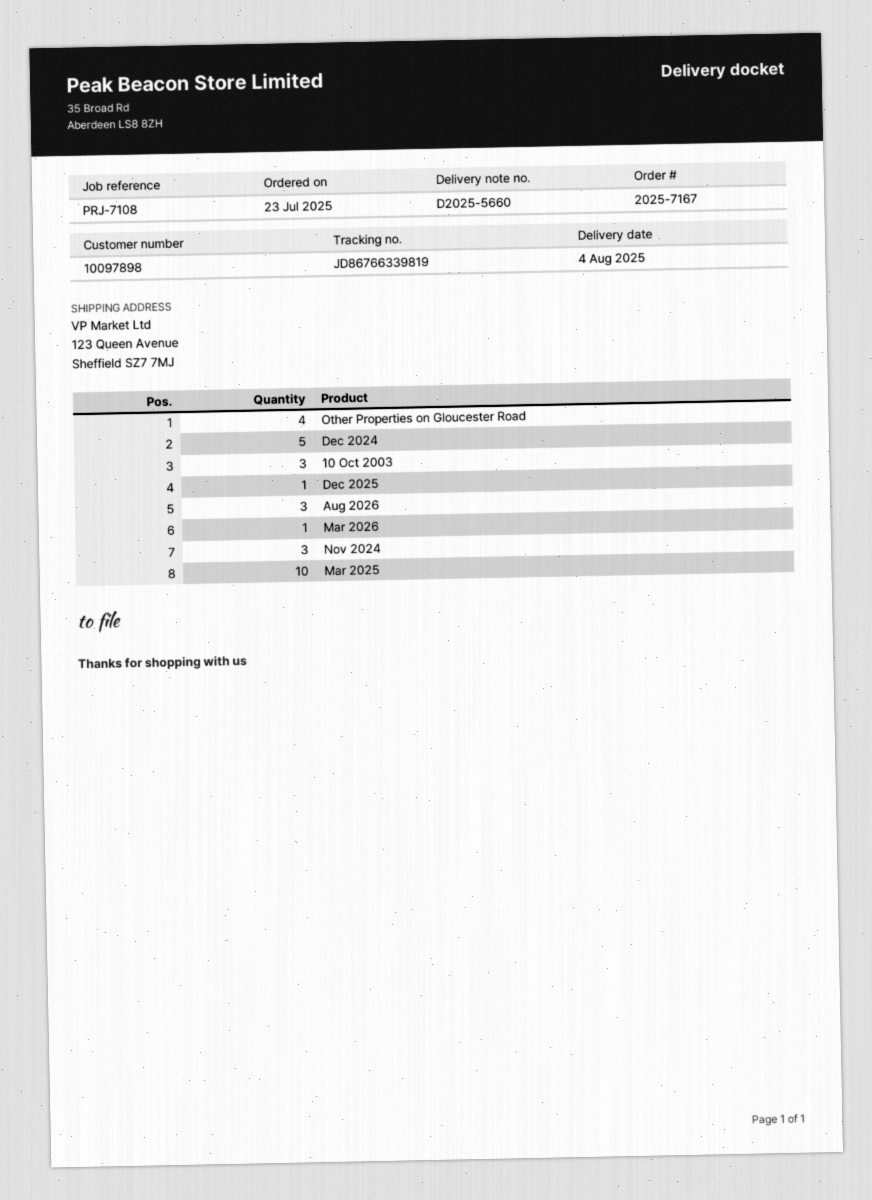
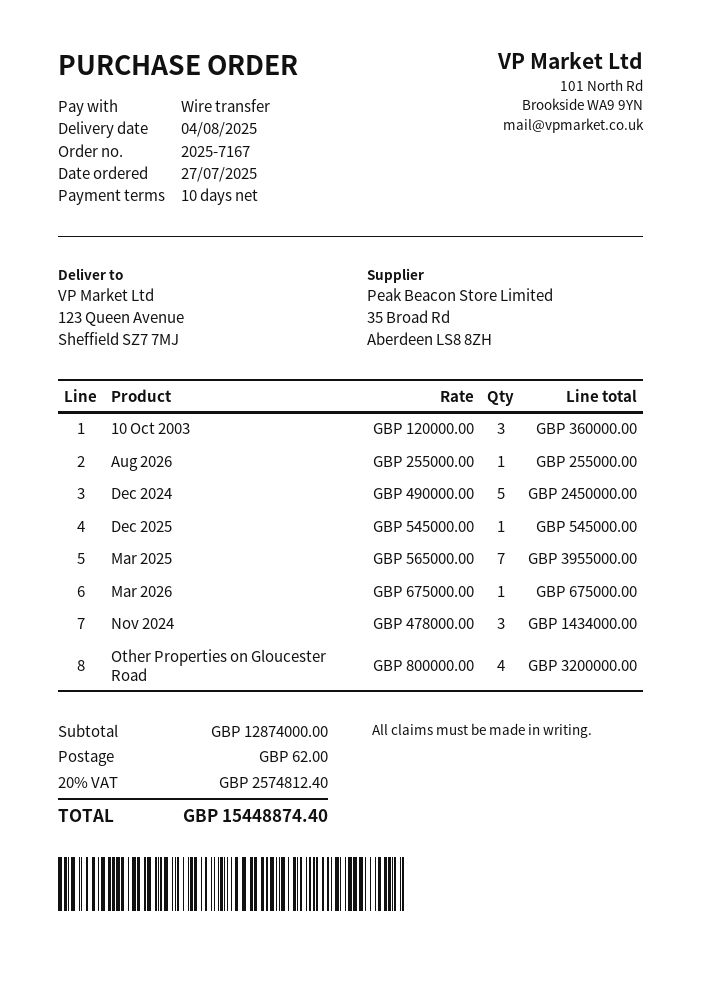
order date: 2025-07-23 -> 2025-07-27
Aug 2026: 3 -> 1
Mar 2025: 10 -> 7

